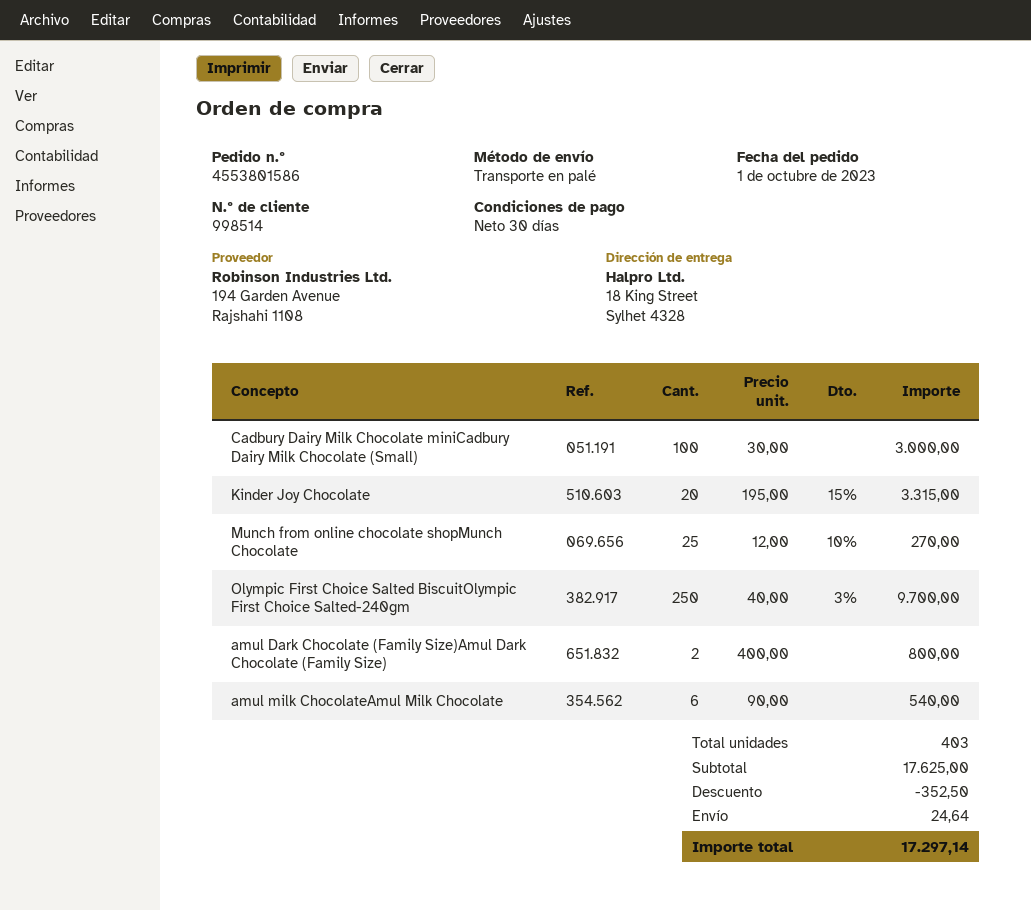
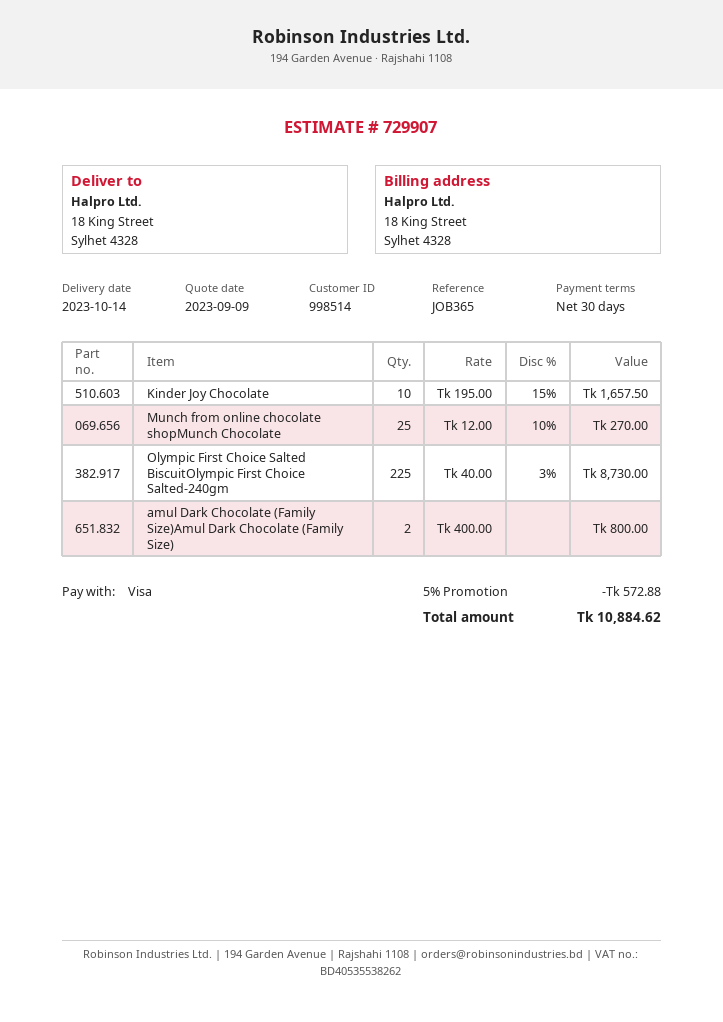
Cadbury Dairy Milk Chocolate miniCadbury Dairy Milk Chocolate (Small): 100 x 30.00 = 3000.00 -> none
Kinder Joy Chocolate: 20 x 195.00 - 15% = 3315.00 -> 10 x 195.00 - 15% = 1657.50
Olympic First Choice Salted BiscuitOlympic First Choice Salted-240gm: 250 x 40.00 - 3% = 9700.00 -> 225 x 40.00 - 3% = 8730.00
amul milk ChocolateAmul Milk Chocolate: 6 x 90.00 = 540.00 -> none
discount: 352.50 -> 572.88
shipping: 24.64 -> none
total: 17297.14 -> 10884.62

